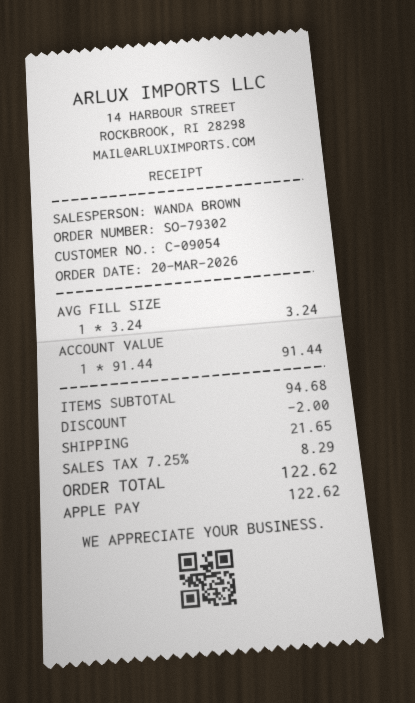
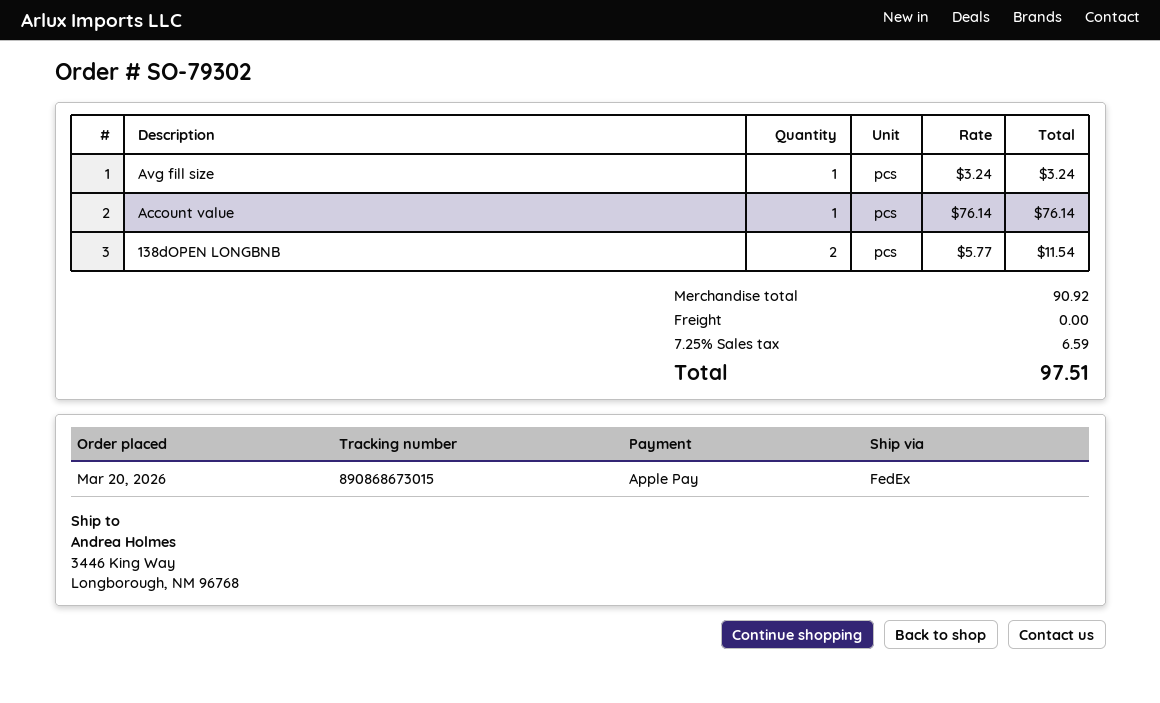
ACCOUNT VALUE: 1 x 91.44 = 91.44 -> 1 x 76.14 = 76.14
138dOPEN LONGBNB: none -> 2 x 5.77 = 11.54
subtotal: 94.68 -> 90.92
discount: 2.00 -> none
shipping: 21.65 -> 0.00
tax: 7.25% = 8.29 -> 7.25% = 6.59
total: 122.62 -> 97.51

